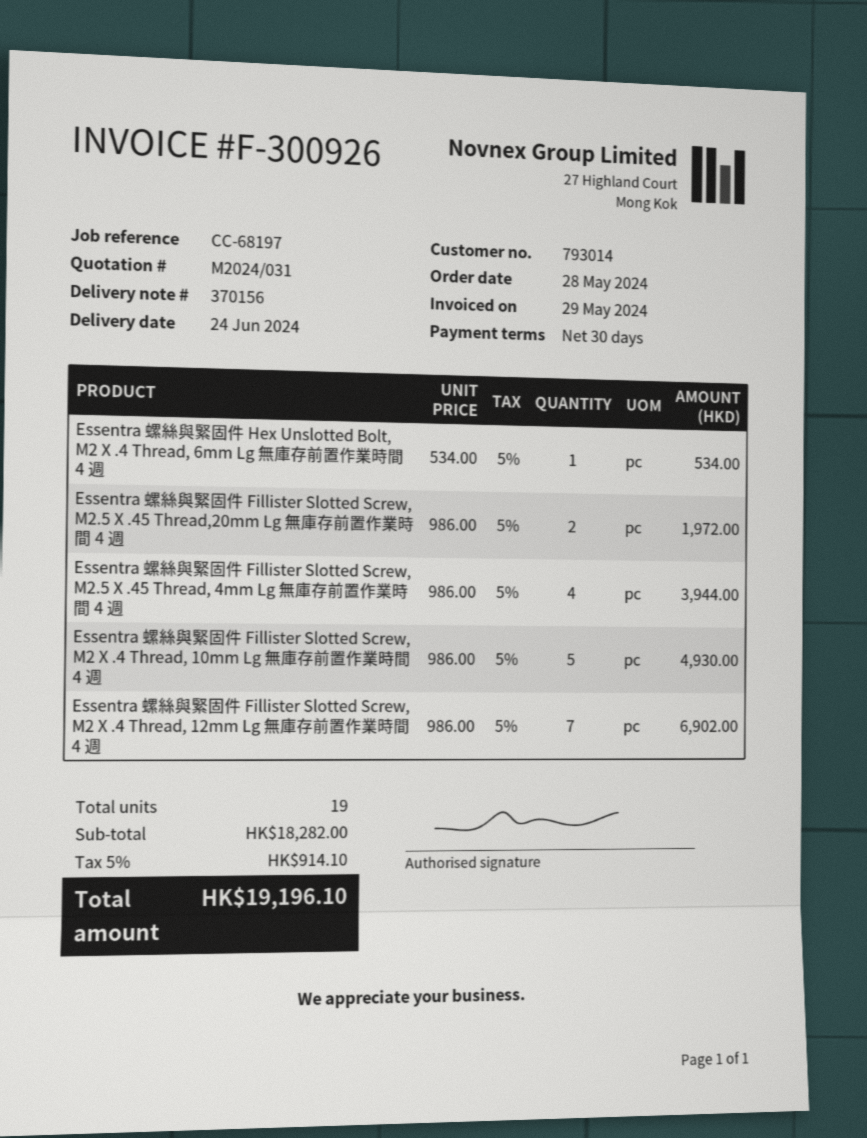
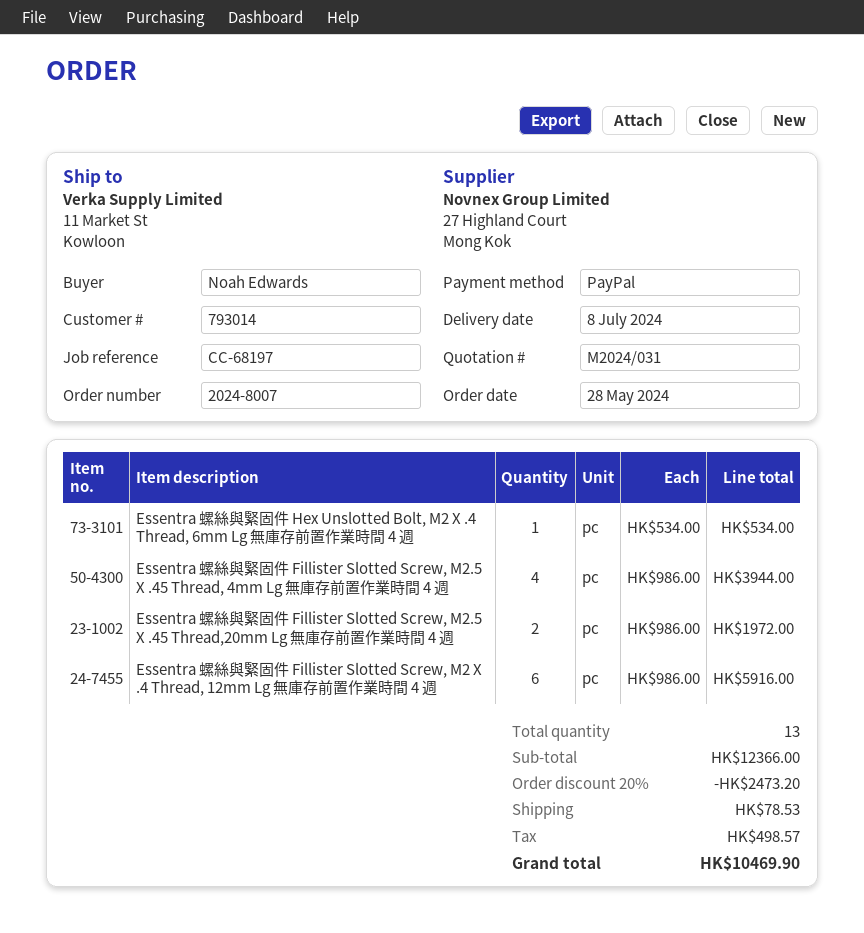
delivery date: 2024-06-24 -> 2024-07-08
Essentra 螺絲與緊固件 Fillister Slotted Screw, M2 X .4 Thread, 10mm Lg 無庫存前置作業時間 4 週: 5 x 986.00 = 4930.00 -> none
Essentra 螺絲與緊固件 Fillister Slotted Screw, M2 X .4 Thread, 12mm Lg 無庫存前置作業時間 4 週: 7 x 986.00 = 6902.00 -> 6 x 986.00 = 5916.00
total quantity: 19 -> 13
subtotal: 18282.00 -> 12366.00
discount: none -> 20% = 2473.20
shipping: none -> 78.53
tax: 914.10 -> 498.57
total: 19196.10 -> 10469.90

